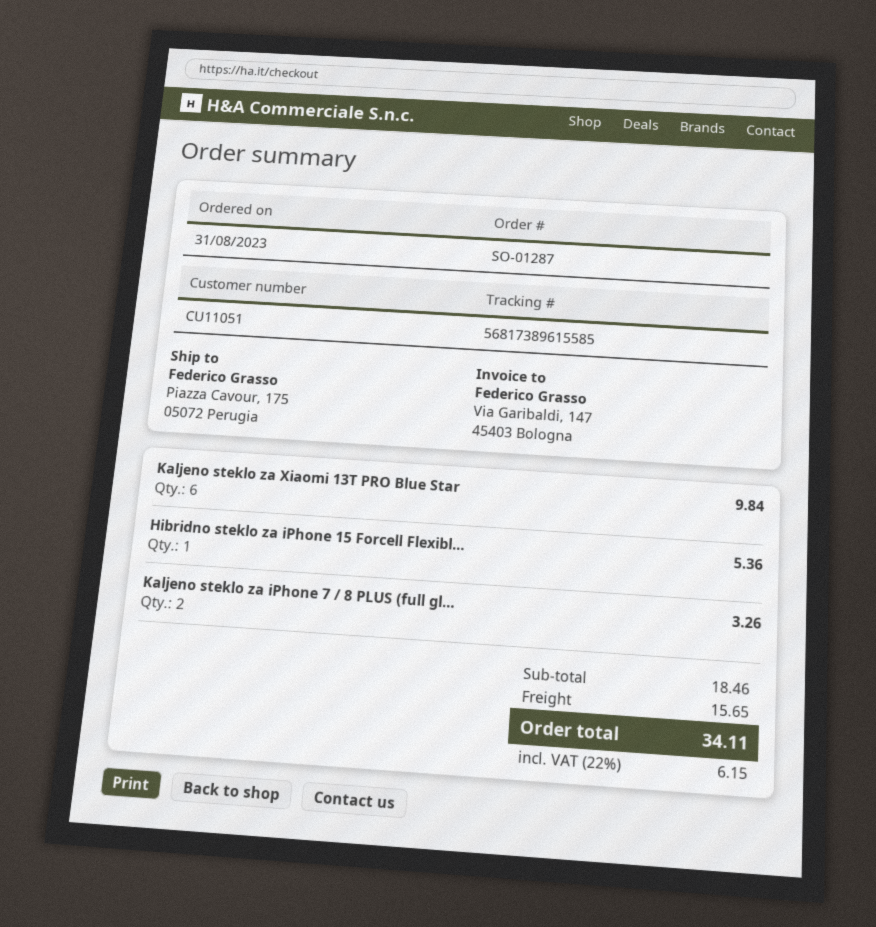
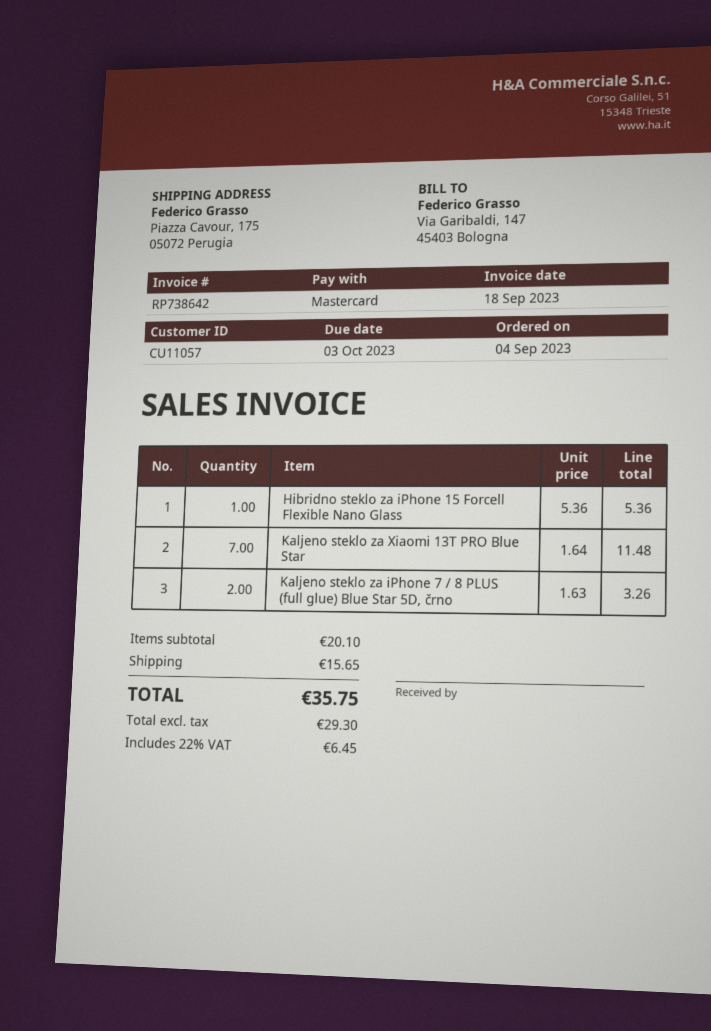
order date: 2023-08-31 -> 2023-09-04
customer number: CU11051 -> CU11057
Kaljeno steklo za Xiaomi 13T PRO Blue Star: 6 for 9.84 -> 7 for 11.48
subtotal: 18.46 -> 20.10
tax: 22% = 6.15 -> 22% = 6.45
total: 34.11 -> 35.75

